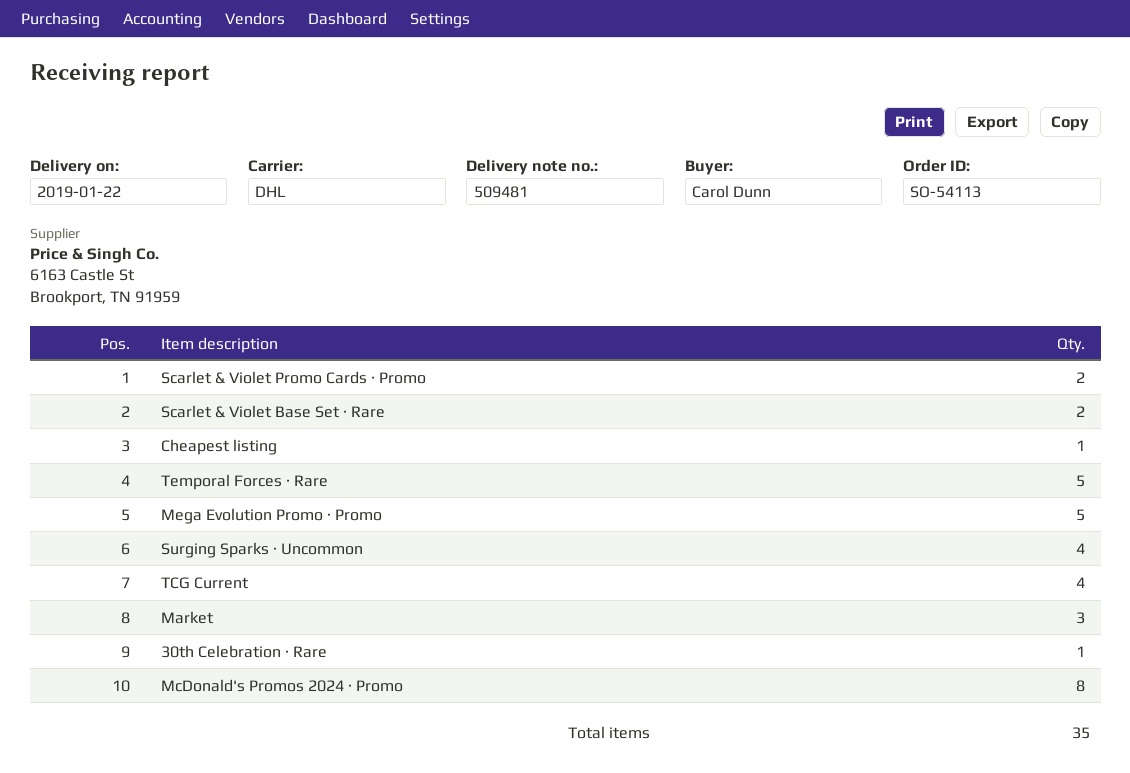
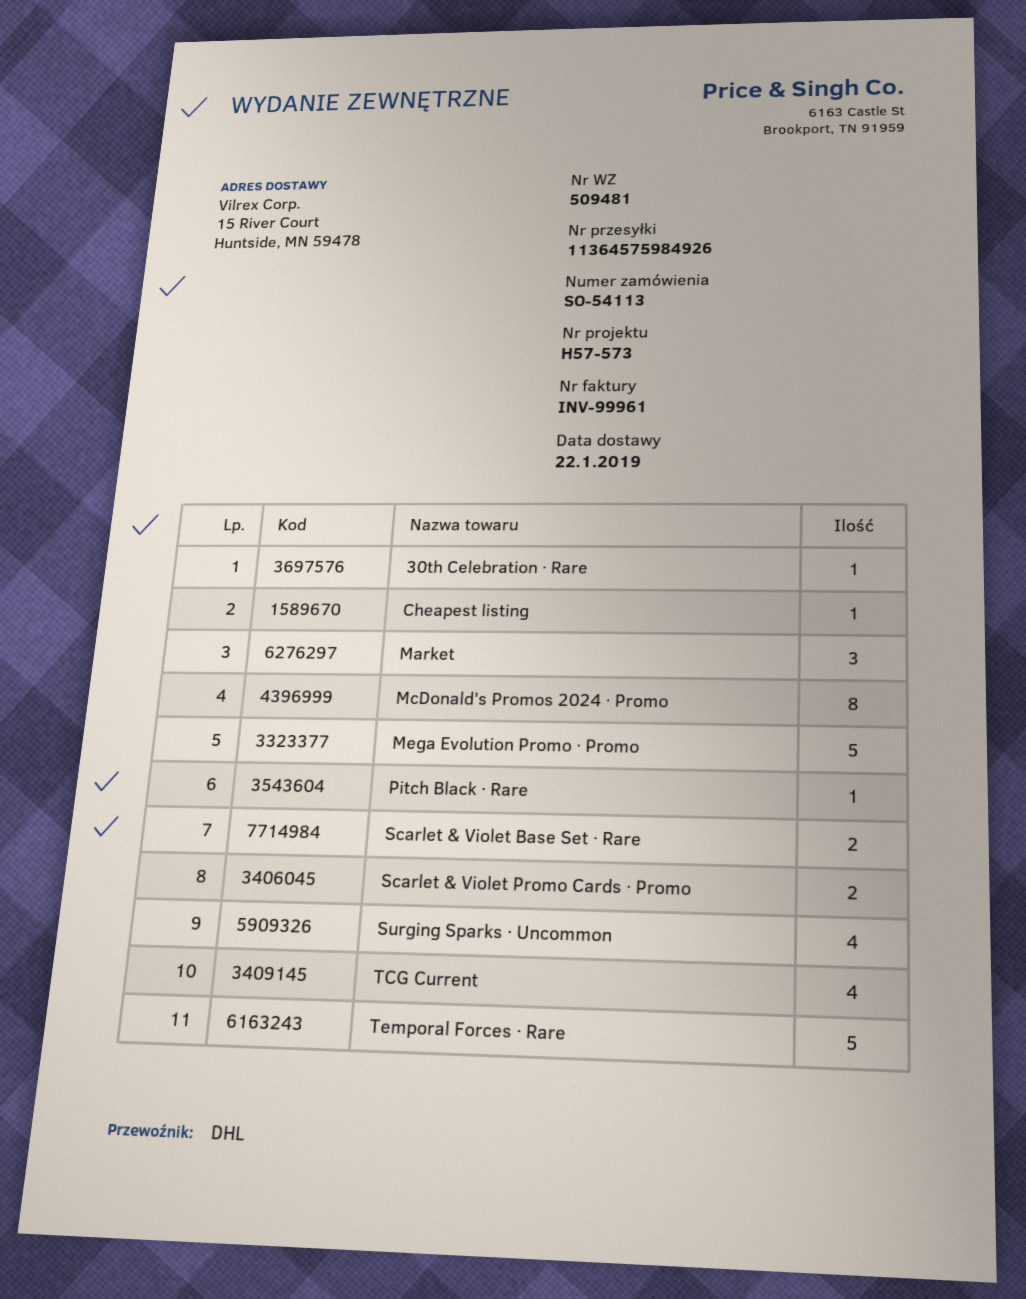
Pitch Black · Rare: none -> 1

